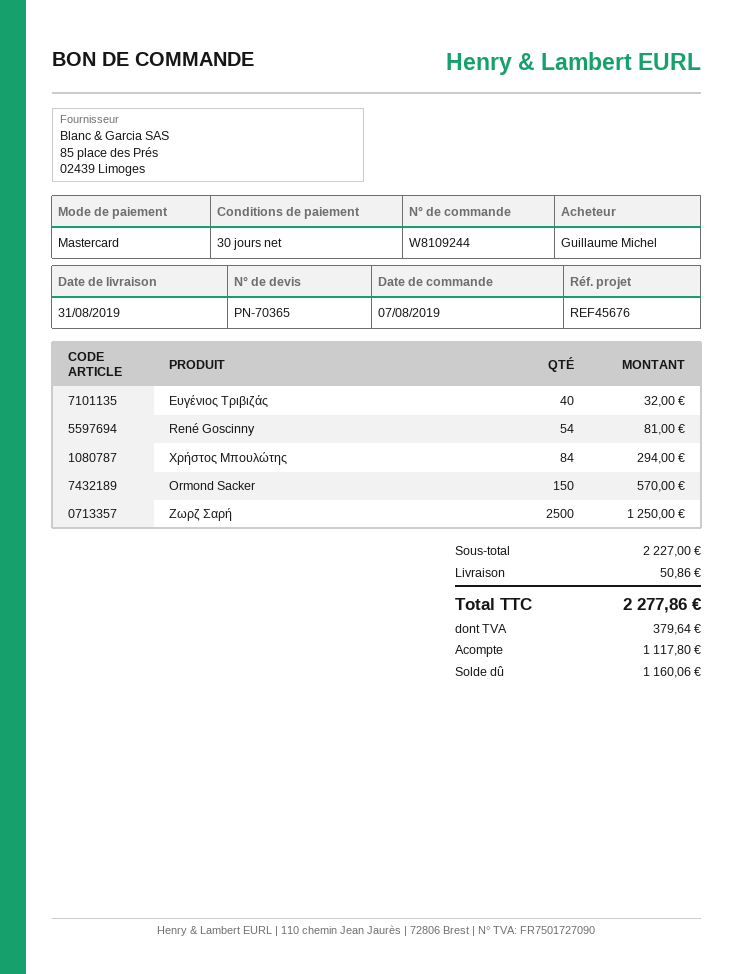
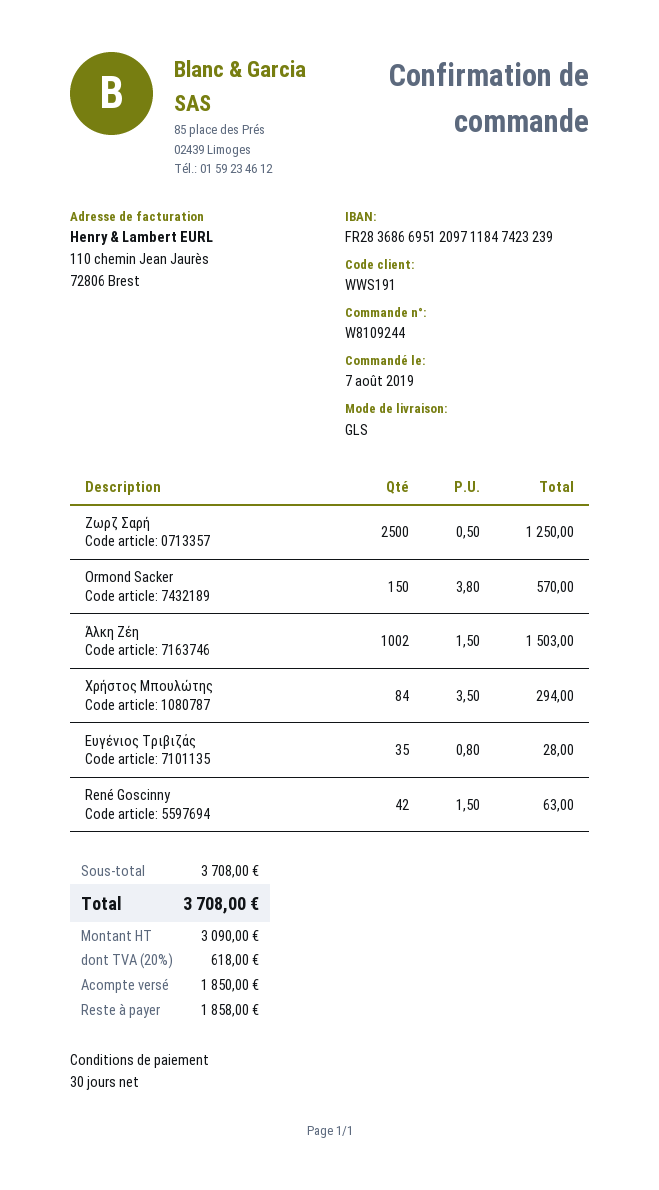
Ευγένιος Τριβιζάς: 40 for 32.00 -> 35 for 28.00
René Goscinny: 54 for 81.00 -> 42 for 63.00
Άλκη Ζέη: none -> 1002 for 1503.00
subtotal: 2227.00 -> 3708.00
shipping: 50.86 -> none
tax: 379.64 -> 618.00
total: 2277.86 -> 3708.00
deposit: 1117.80 -> 1850.00
balance: 1160.06 -> 1858.00

